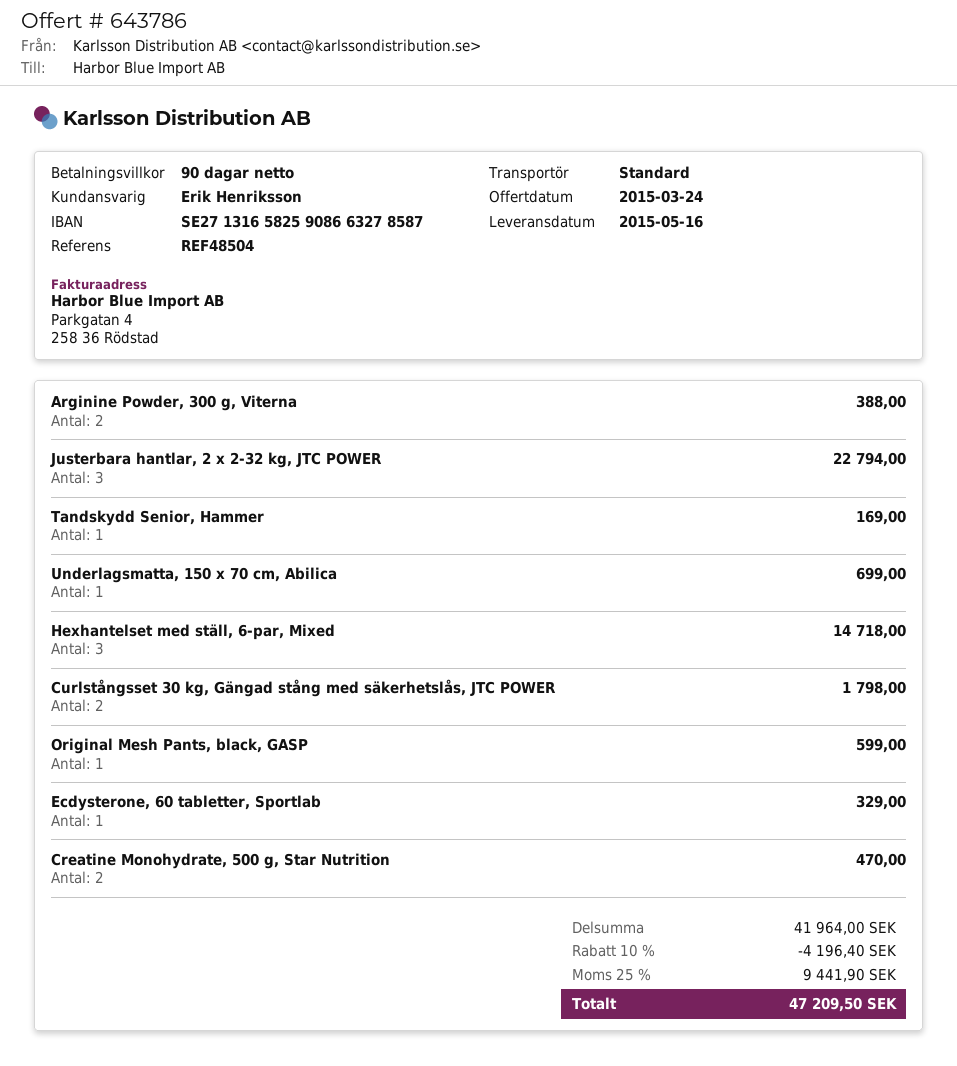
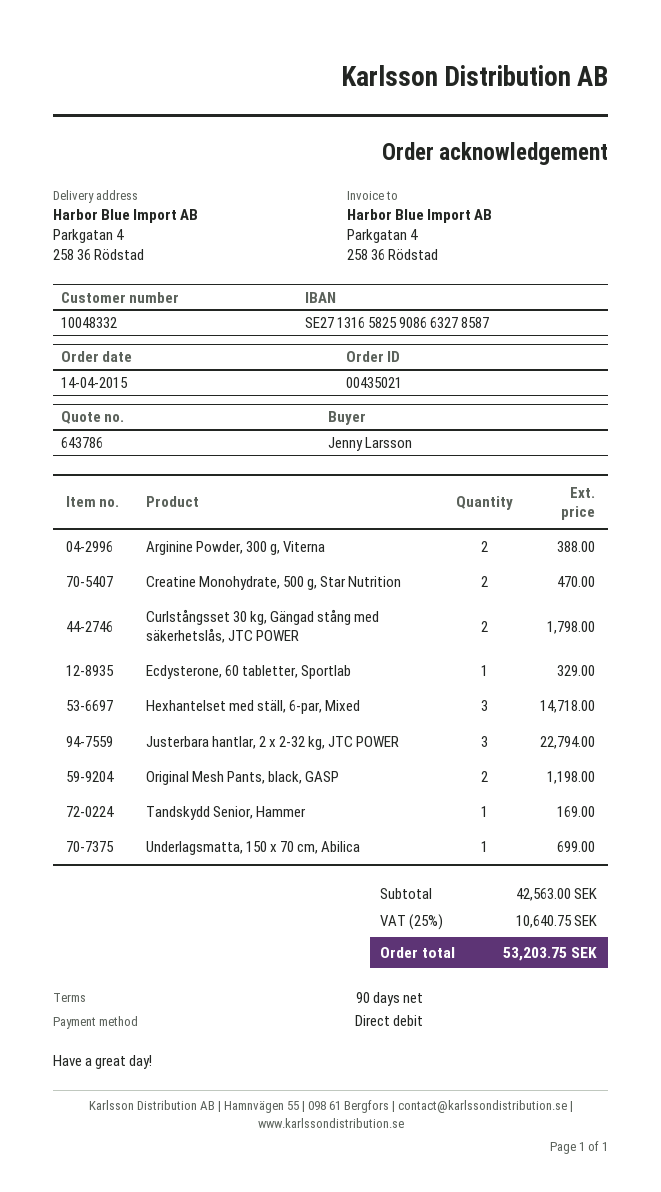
Original Mesh Pants, black, GASP: 1 for 599.00 -> 2 for 1198.00
subtotal: 41964.00 -> 42563.00
discount: 10% = 4196.40 -> none
tax: 25% = 9441.90 -> 25% = 10640.75
total: 47209.50 -> 53203.75

